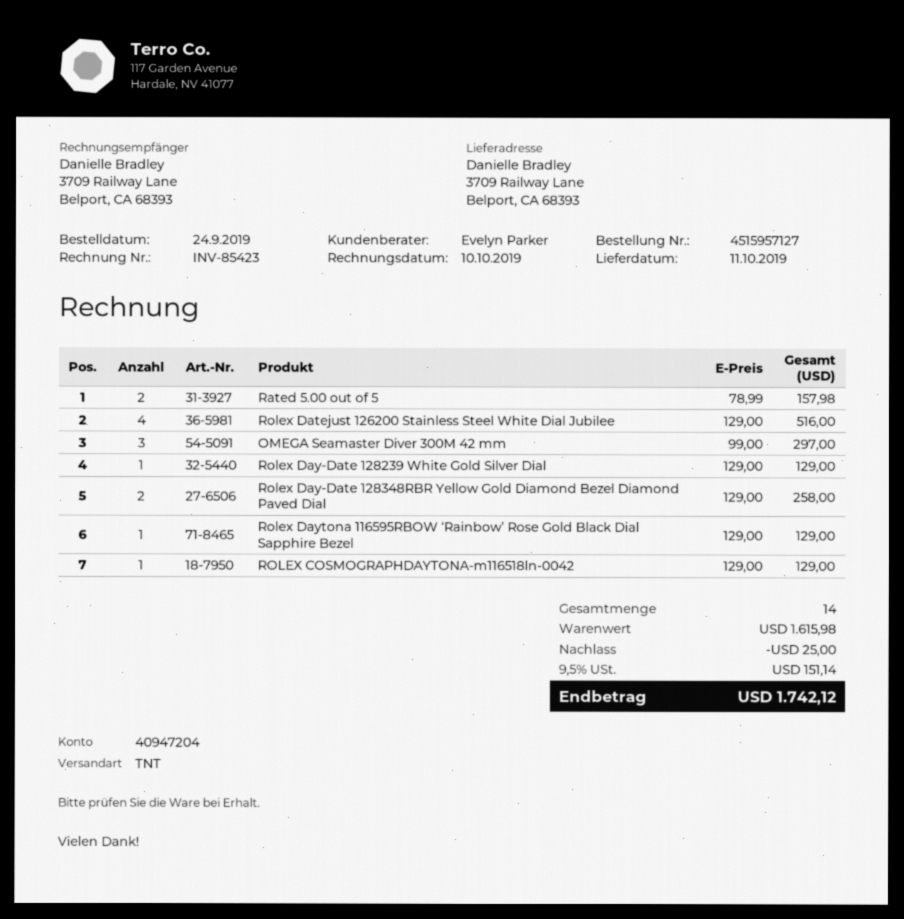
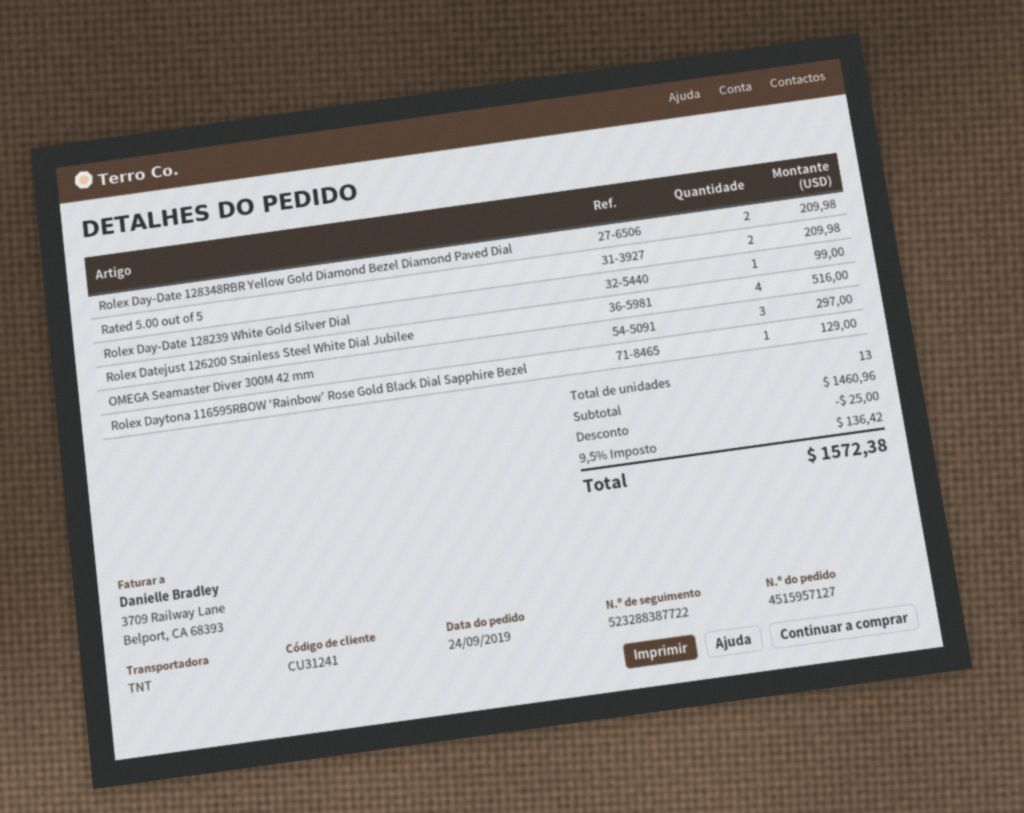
Rated 5.00 out of 5: 2 for 157.98 -> 2 for 209.98
Rolex Day-Date 128239 White Gold Silver Dial: 1 for 129.00 -> 1 for 99.00
Rolex Day-Date 128348RBR Yellow Gold Diamond Bezel Diamond Paved Dial: 2 for 258.00 -> 2 for 209.98
ROLEX COSMOGRAPHDAYTONA-m116518ln-0042: 1 for 129.00 -> none
total quantity: 14 -> 13
subtotal: 1615.98 -> 1460.96
tax: 9.5% = 151.14 -> 9.5% = 136.42
total: 1742.12 -> 1572.38

